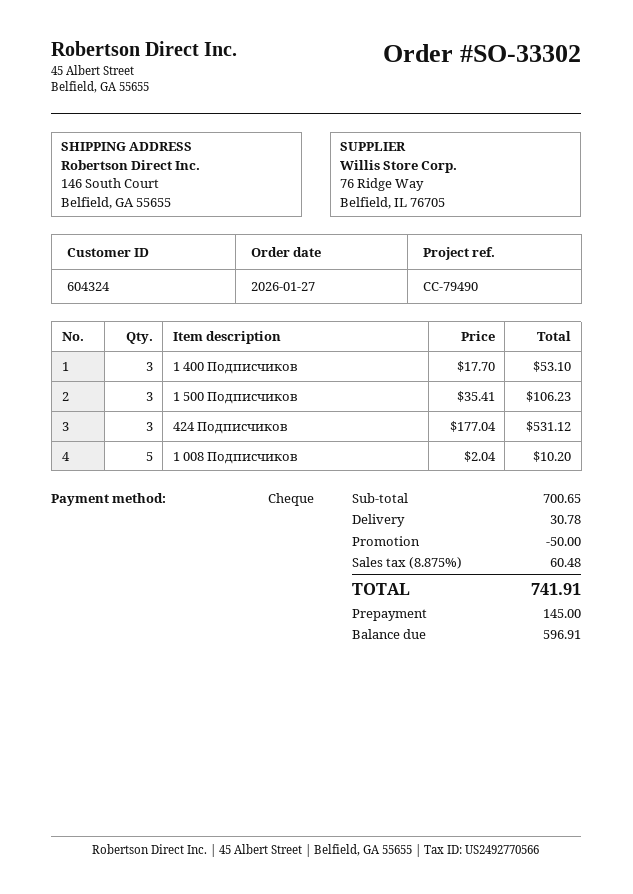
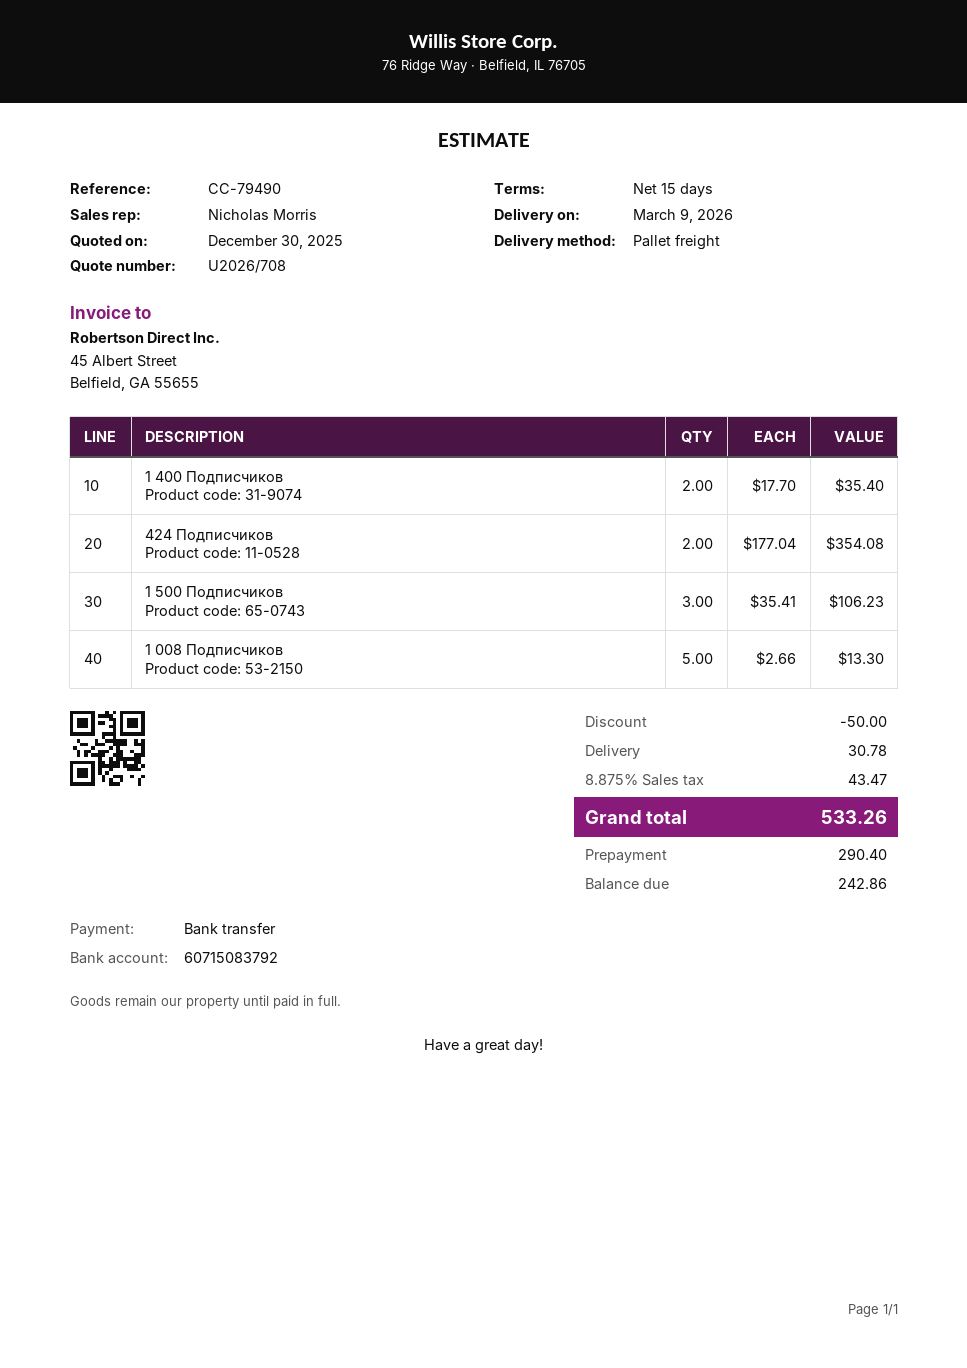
payment method: cheque -> bank transfer
1 400 Подписчиков: 3 x 17.70 = 53.10 -> 2 x 17.70 = 35.40
424 Подписчиков: 3 x 177.04 = 531.12 -> 2 x 177.04 = 354.08
1 008 Подписчиков: 5 x 2.04 = 10.20 -> 5 x 2.66 = 13.30
tax: 8.875% = 60.48 -> 8.875% = 43.47
total: 741.91 -> 533.26
deposit: 145.00 -> 290.40
balance: 596.91 -> 242.86

